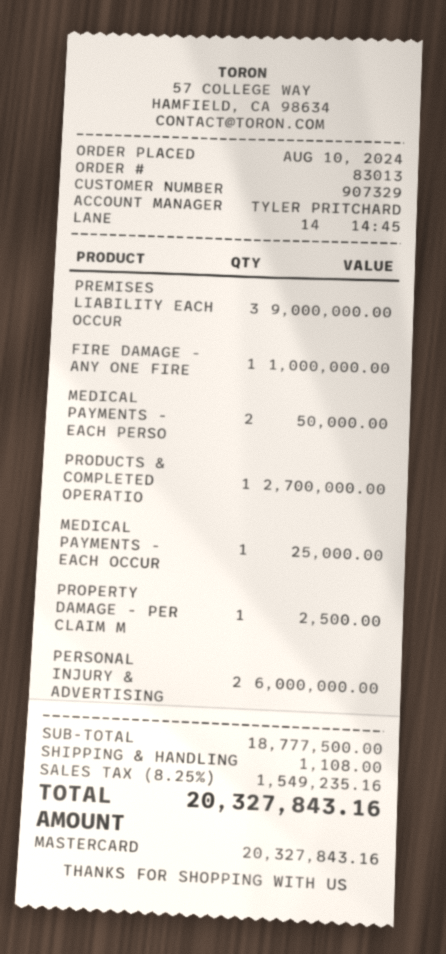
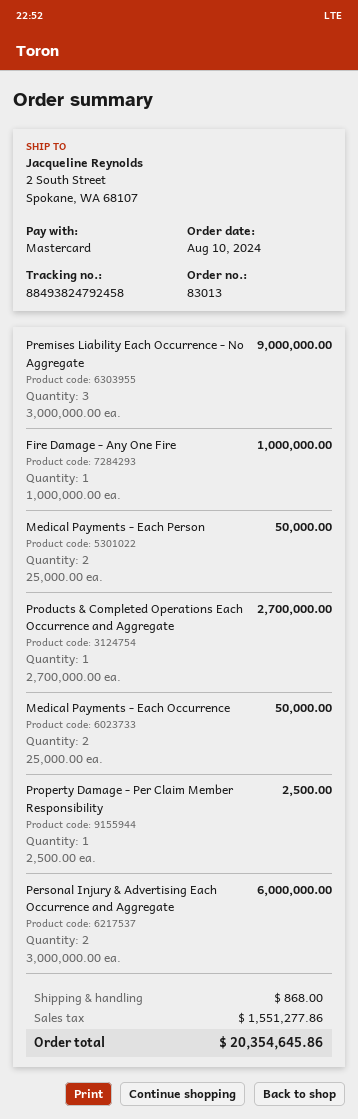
MEDICAL PAYMENTS - EACH OCCUR: 1 for 25000.00 -> 2 for 50000.00
shipping: 1108.00 -> 868.00
tax: 1549235.16 -> 1551277.86
total: 20327843.16 -> 20354645.86

